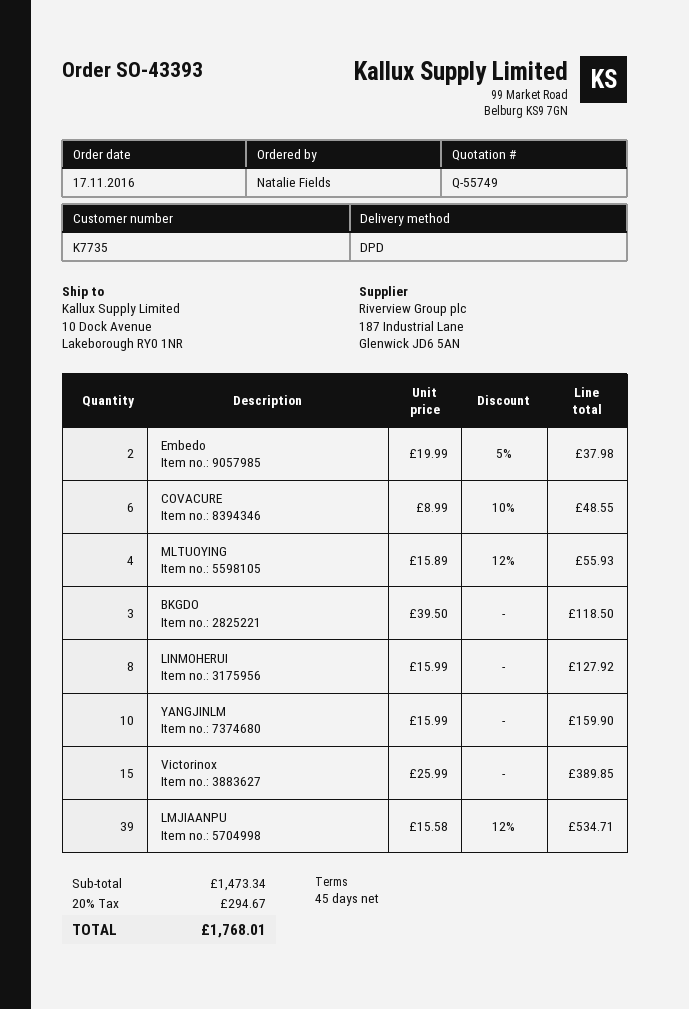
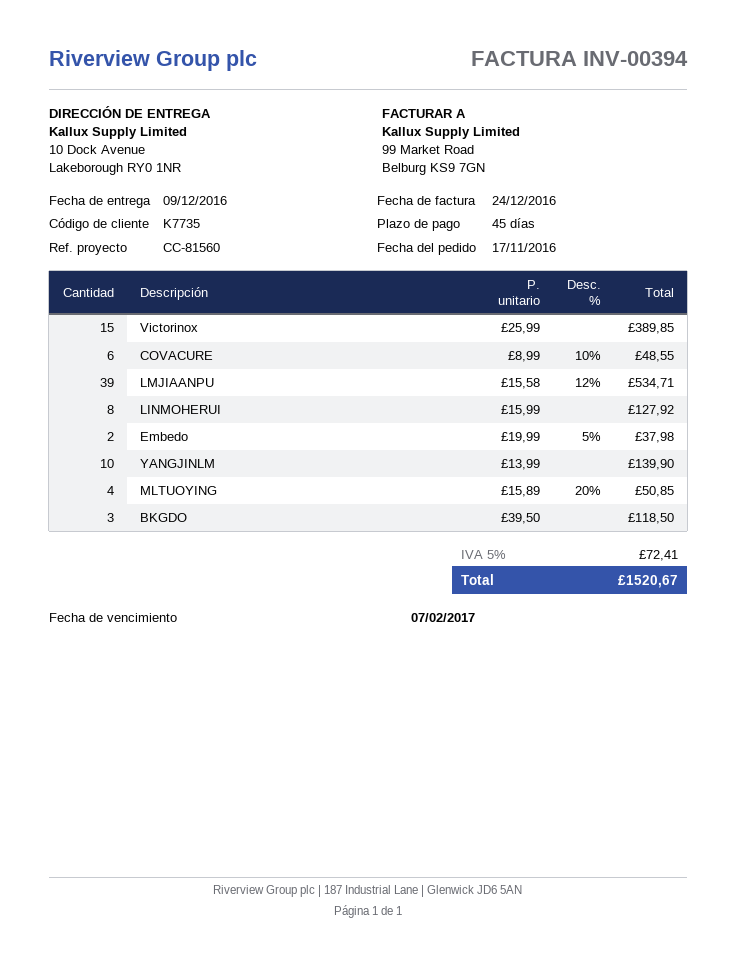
MLTUOYING: 4 x 15.89 - 12% = 55.93 -> 4 x 15.89 - 20% = 50.85
YANGJINLM: 10 x 15.99 = 159.90 -> 10 x 13.99 = 139.90
tax: 20% = 294.67 -> 5% = 72.41
total: 1768.01 -> 1520.67

